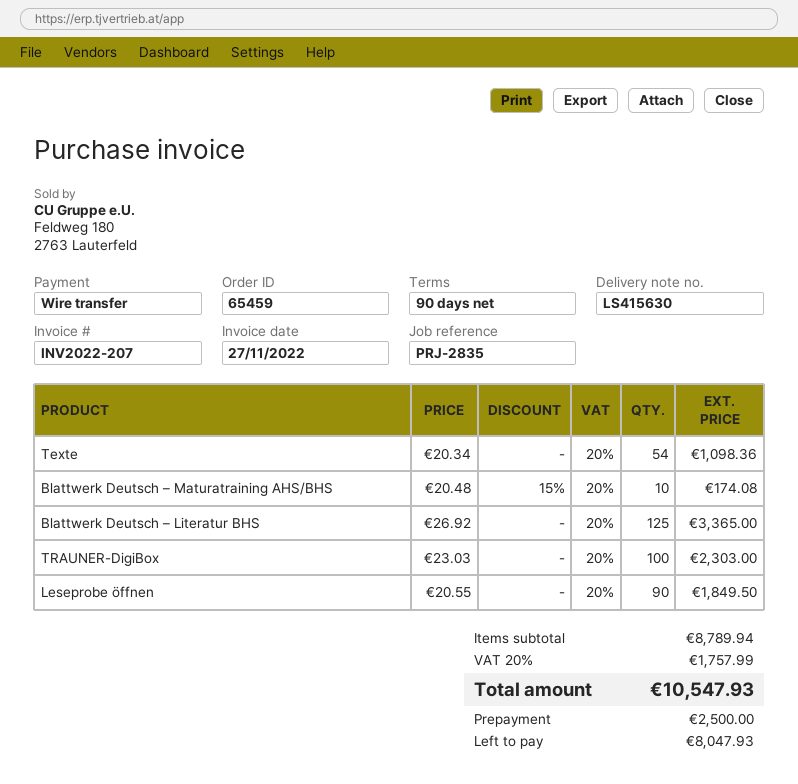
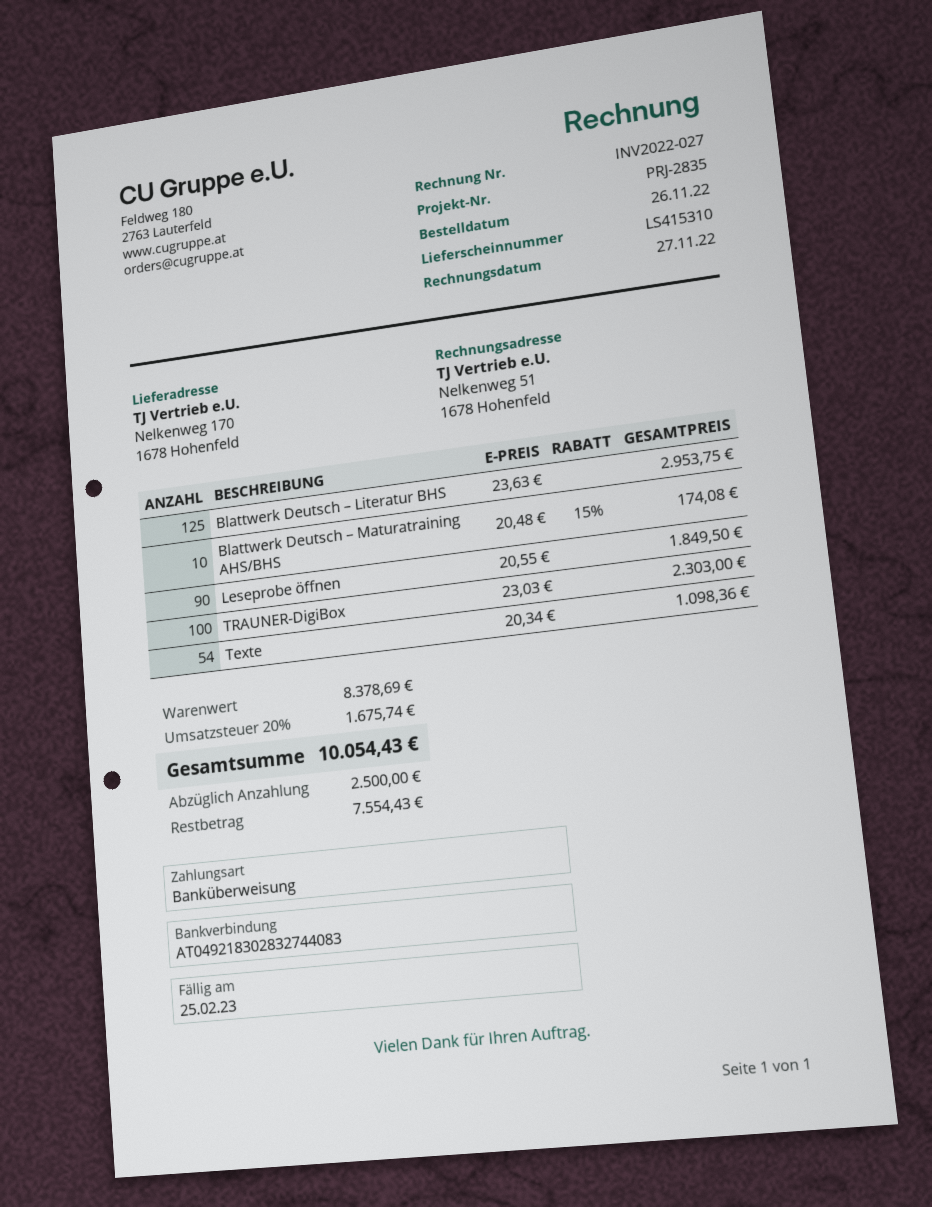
delivery note number: LS415630 -> LS415310
invoice number: INV2022-207 -> INV2022-027
Blattwerk Deutsch – Literatur BHS: 125 x 26.92 = 3365.00 -> 125 x 23.63 = 2953.75
subtotal: 8789.94 -> 8378.69
tax: 20% = 1757.99 -> 20% = 1675.74
total: 10547.93 -> 10054.43
balance: 8047.93 -> 7554.43

